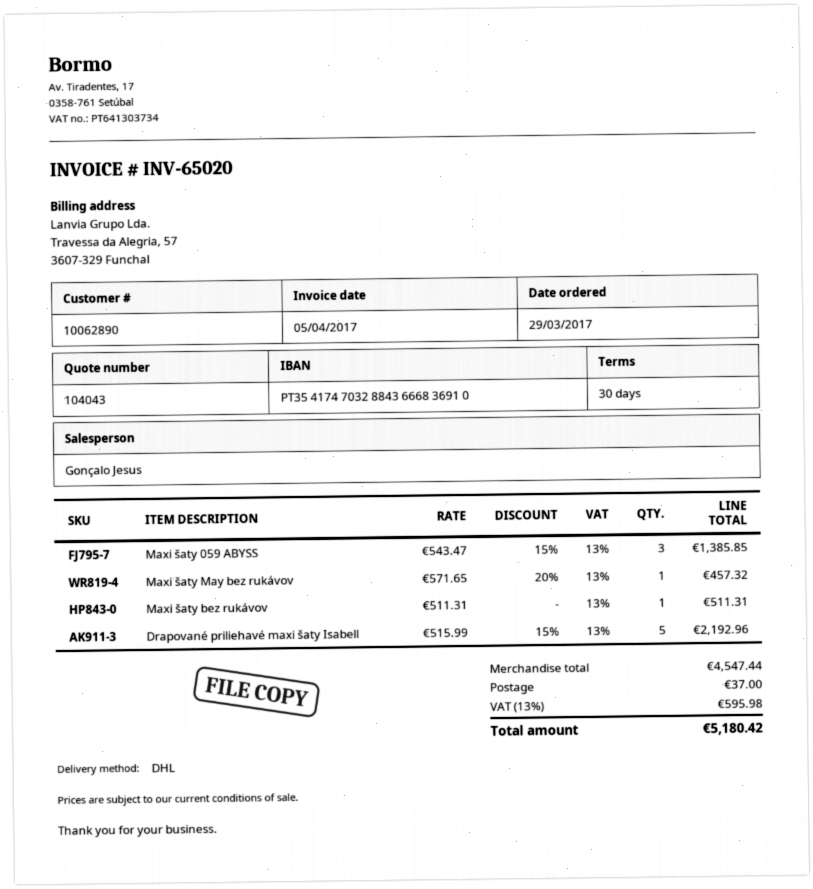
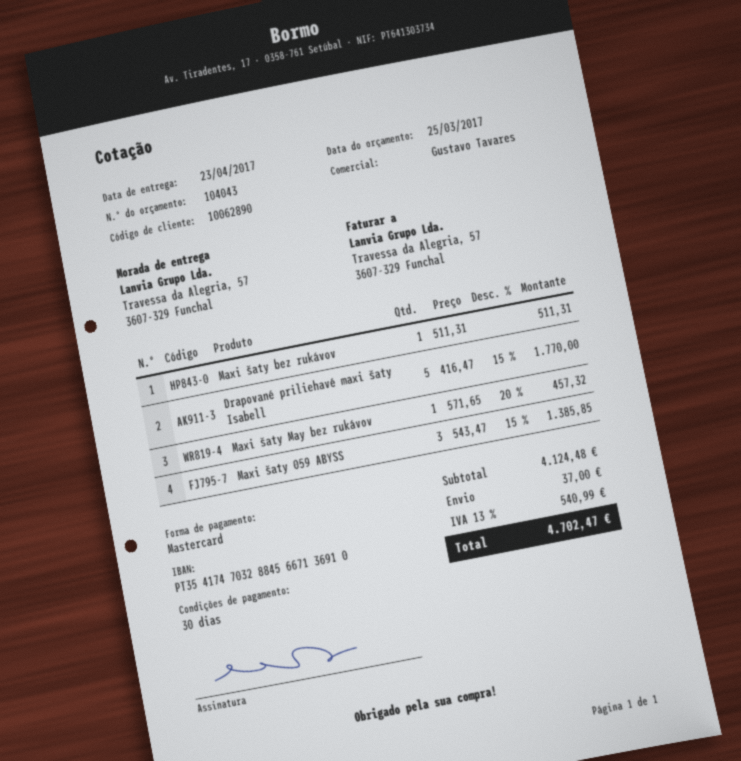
sales rep: Gonçalo Jesus -> Gustavo Tavares
bank account: PT35417470328843666836910 -> PT35417470328845667136910
Drapované priliehavé maxi šaty Isabell: 5 x 515.99 - 15% = 2192.96 -> 5 x 416.47 - 15% = 1770.00
subtotal: 4547.44 -> 4124.48
tax: 13% = 595.98 -> 13% = 540.99
total: 5180.42 -> 4702.47

